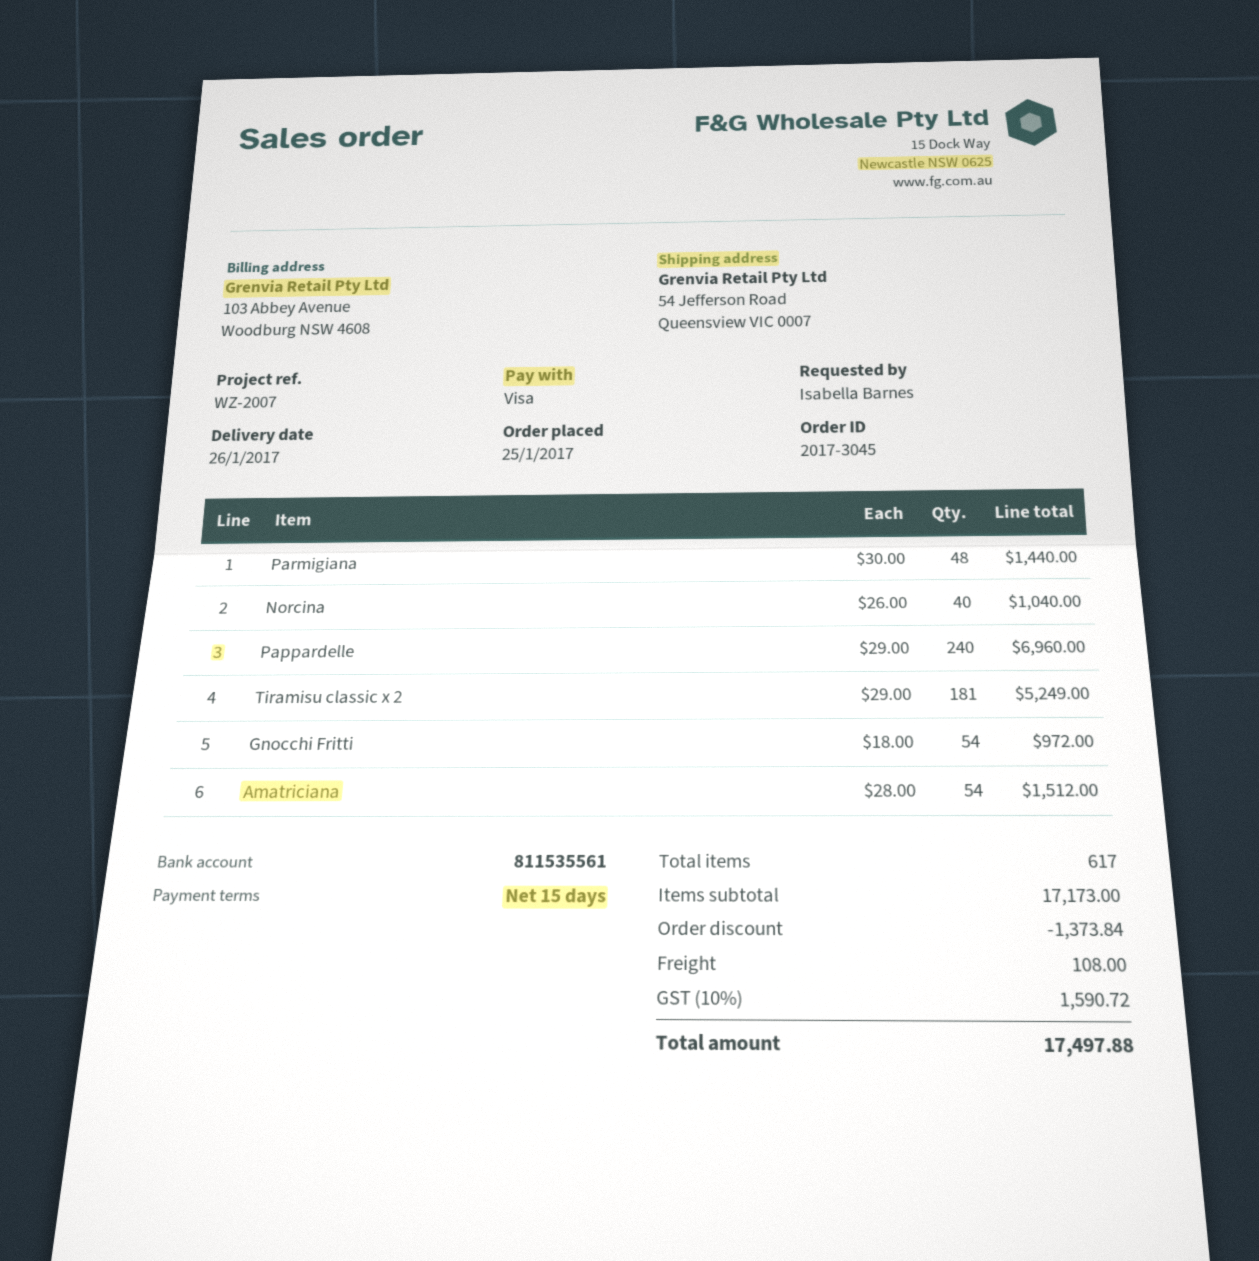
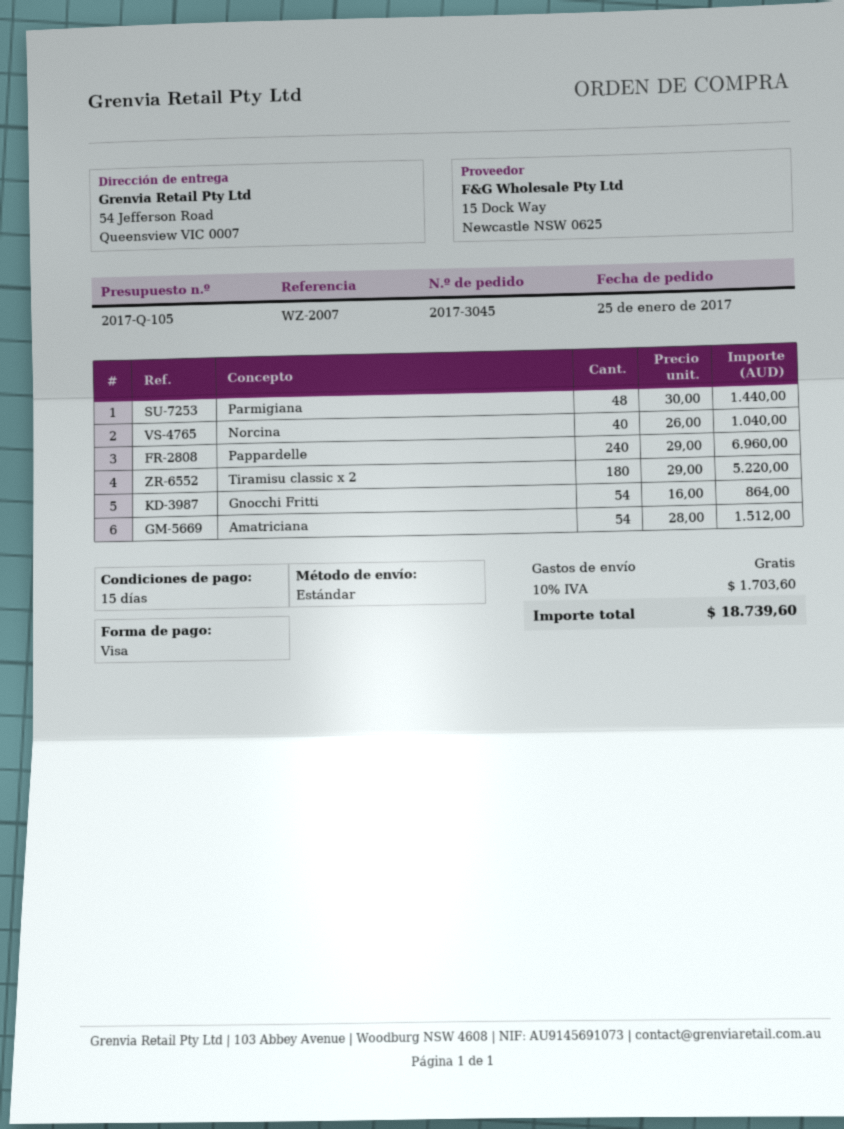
Tiramisu classic x 2: 181 x 29.00 = 5249.00 -> 180 x 29.00 = 5220.00
Gnocchi Fritti: 54 x 18.00 = 972.00 -> 54 x 16.00 = 864.00
discount: 1373.84 -> none
shipping: 108.00 -> 0.00
tax: 10% = 1590.72 -> 10% = 1703.60
total: 17497.88 -> 18739.60

